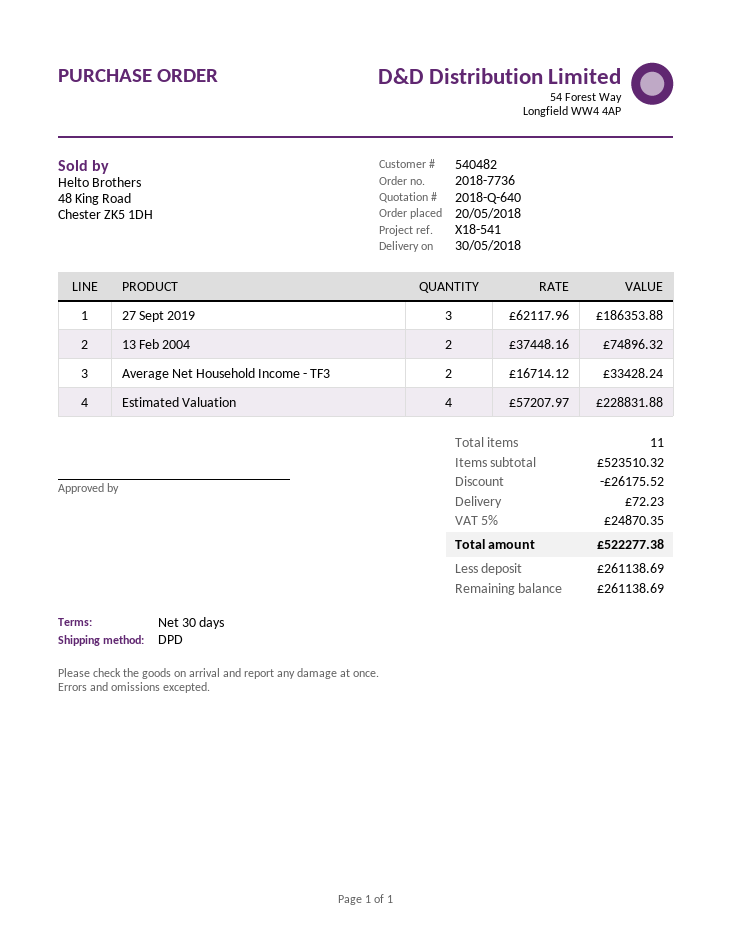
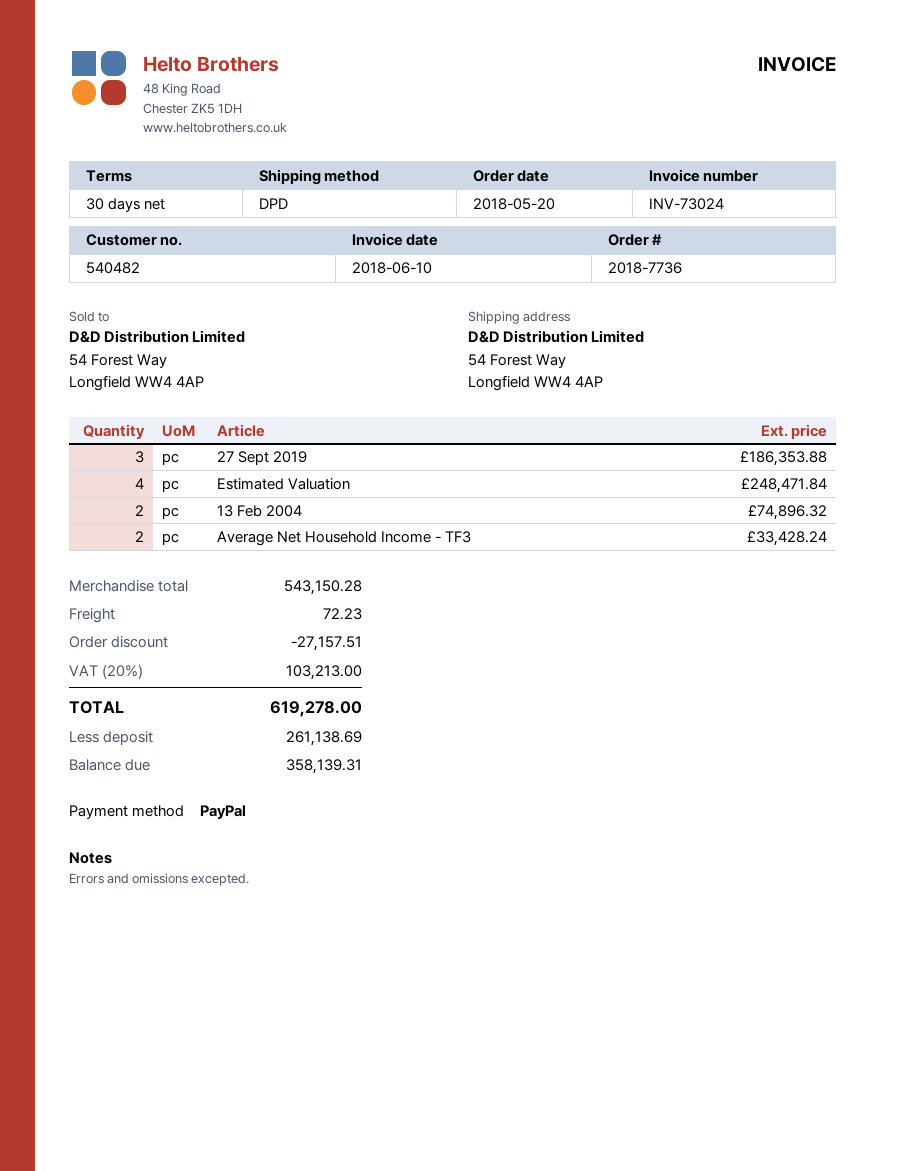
Estimated Valuation: 4 for 228831.88 -> 4 for 248471.84
subtotal: 523510.32 -> 543150.28
discount: 26175.52 -> 27157.51
tax: 5% = 24870.35 -> 20% = 103213.00
total: 522277.38 -> 619278.00
balance: 261138.69 -> 358139.31

